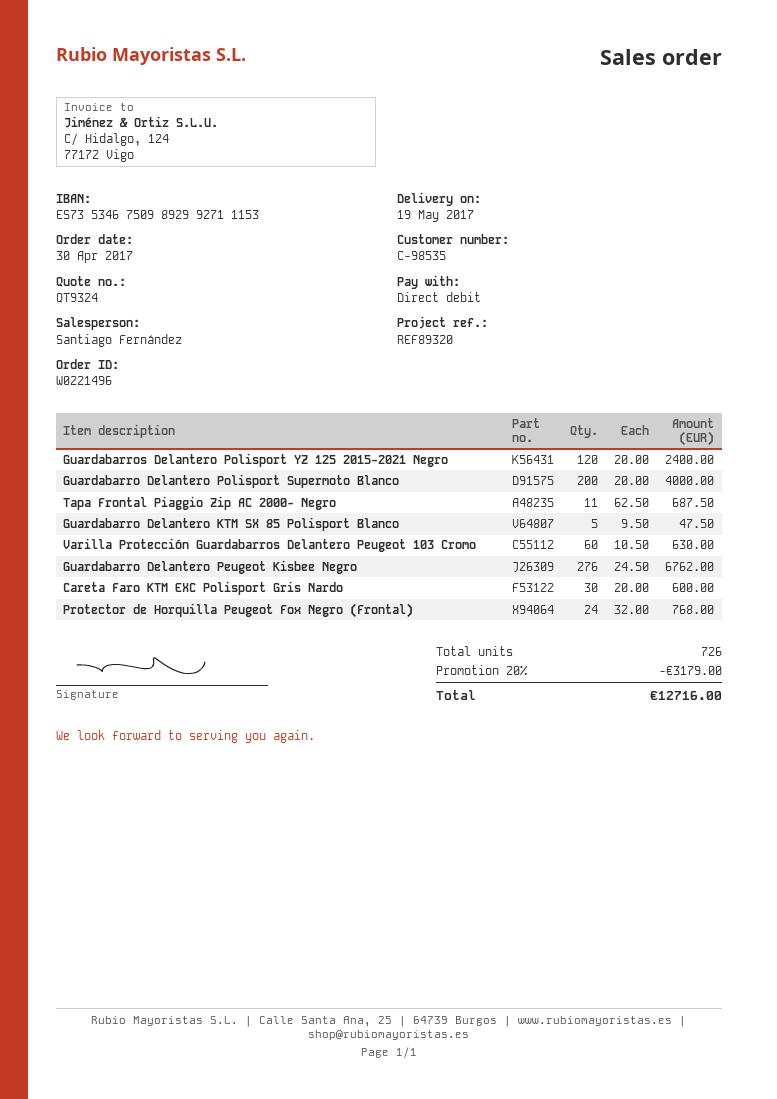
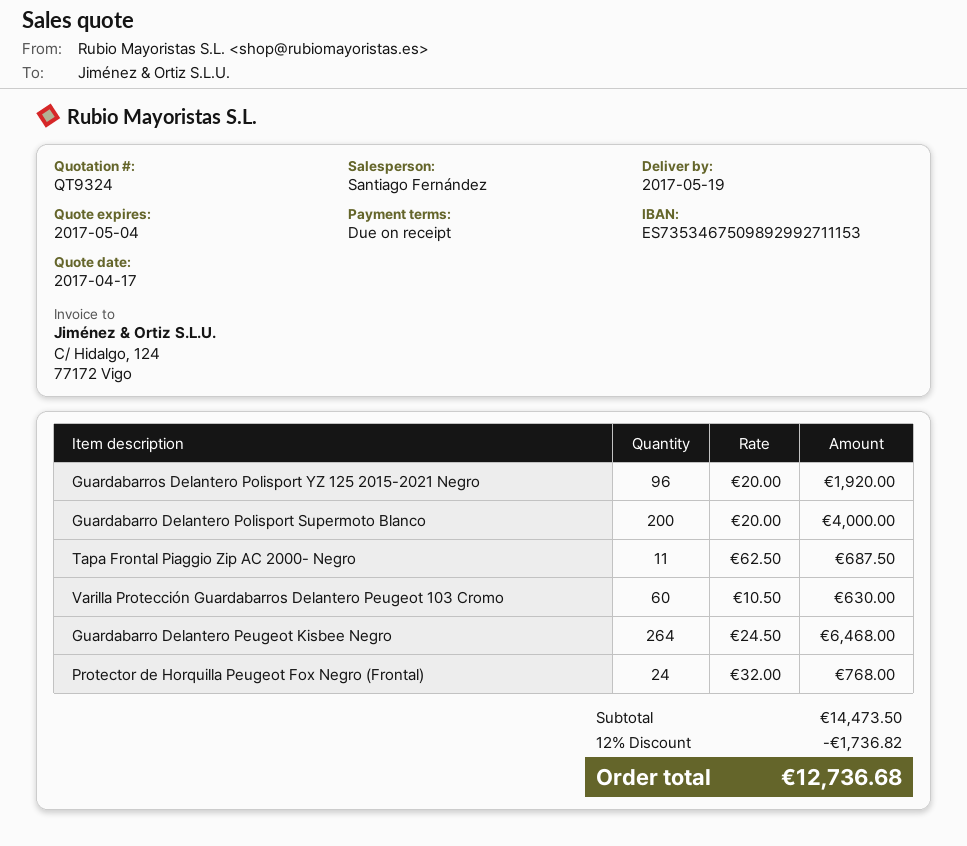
Guardabarros Delantero Polisport YZ 125 2015-2021 Negro: 120 x 20.00 = 2400.00 -> 96 x 20.00 = 1920.00
Guardabarro Delantero KTM SX 85 Polisport Blanco: 5 x 9.50 = 47.50 -> none
Guardabarro Delantero Peugeot Kisbee Negro: 276 x 24.50 = 6762.00 -> 264 x 24.50 = 6468.00
Careta Faro KTM EXC Polisport Gris Nardo: 30 x 20.00 = 600.00 -> none
discount: 20% = 3179.00 -> 12% = 1736.82
total: 12716.00 -> 12736.68

